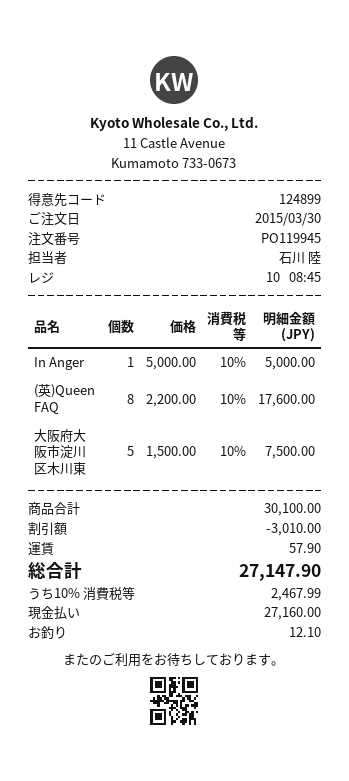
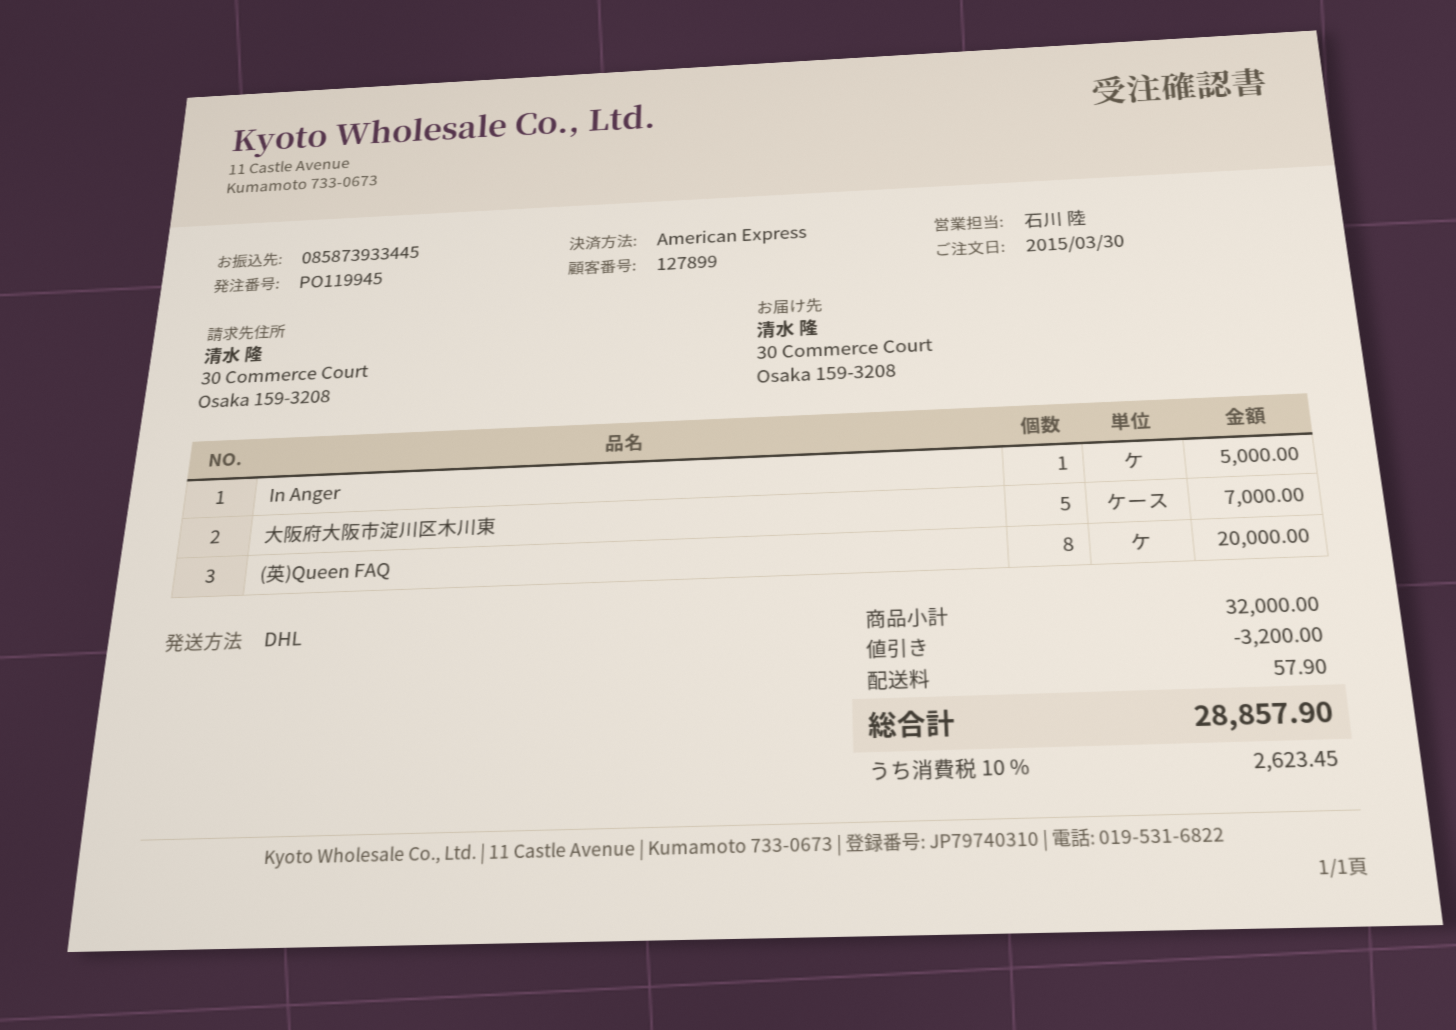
customer number: 124899 -> 127899
payment method: cash -> American Express
(英)Queen FAQ: 8 for 17600.00 -> 8 for 20000.00
大阪府大阪市淀川区木川東: 5 for 7500.00 -> 5 for 7000.00
subtotal: 30100.00 -> 32000.00
discount: 3010.00 -> 3200.00
tax: 10% = 2467.99 -> 10% = 2623.45
total: 27147.90 -> 28857.90

